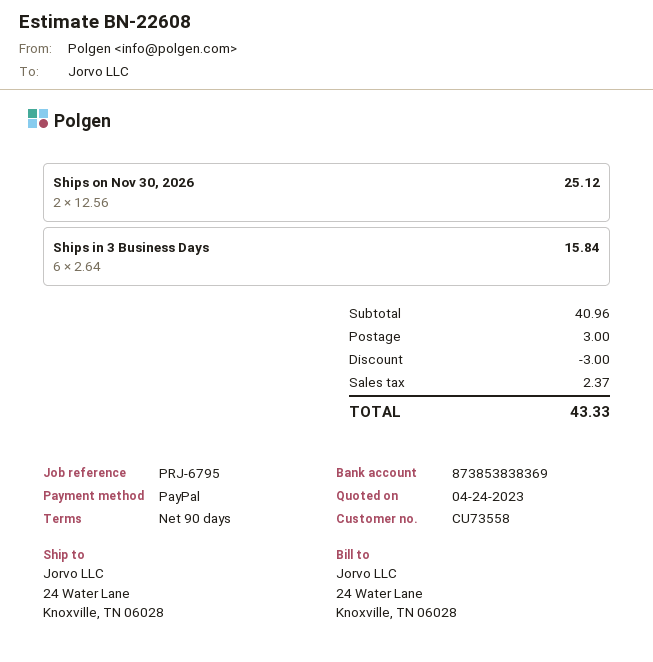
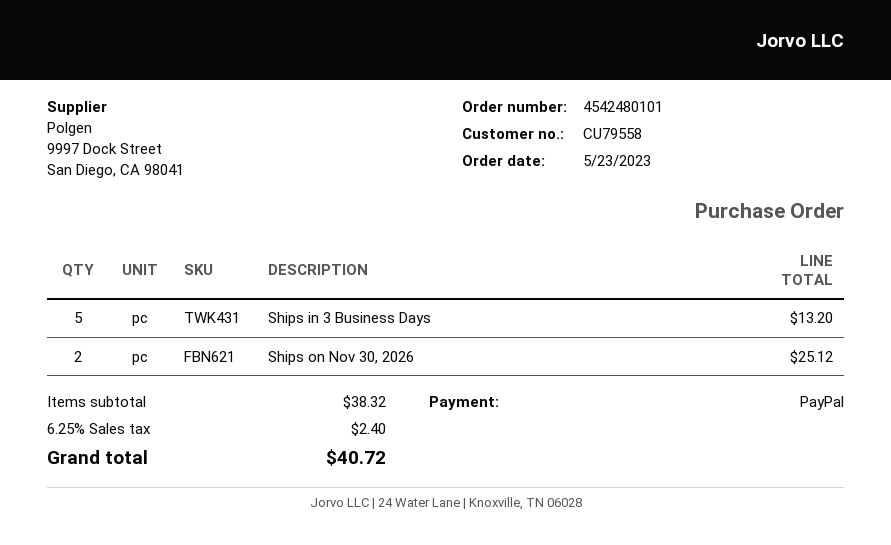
customer number: CU73558 -> CU79558
Ships in 3 Business Days: 6 for 15.84 -> 5 for 13.20
subtotal: 40.96 -> 38.32
discount: 3.00 -> none
shipping: 3.00 -> none
tax: 2.37 -> 2.40
total: 43.33 -> 40.72

